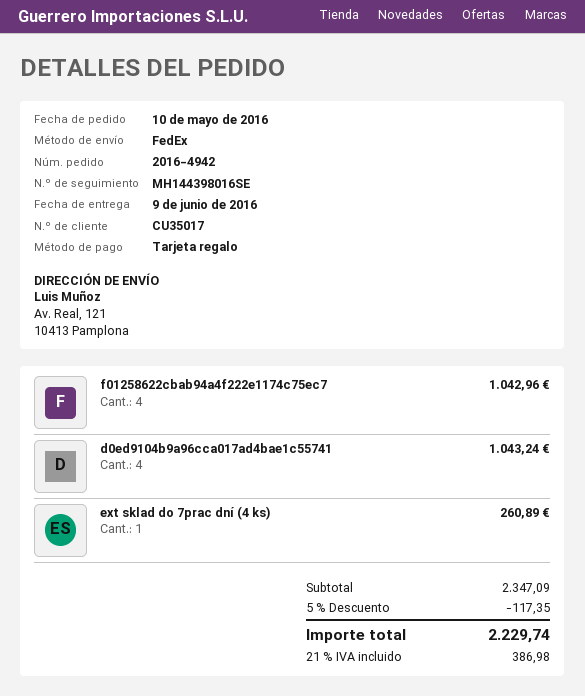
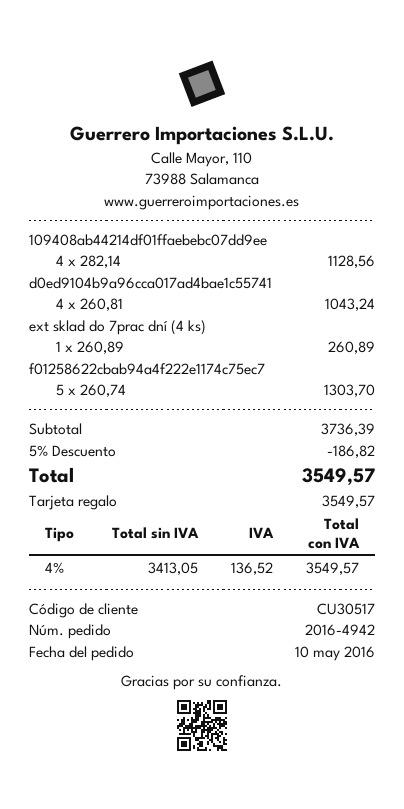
customer number: CU35017 -> CU30517
f01258622cbab94a4f222e1174c75ec7: 4 for 1042.96 -> 5 for 1303.70
109408ab44214df01ffaebebc07dd9ee: none -> 4 for 1128.56
subtotal: 2347.09 -> 3736.39
discount: 5% = 117.35 -> 5% = 186.82
tax: 21% = 386.98 -> 4% = 136.52
total: 2229.74 -> 3549.57

